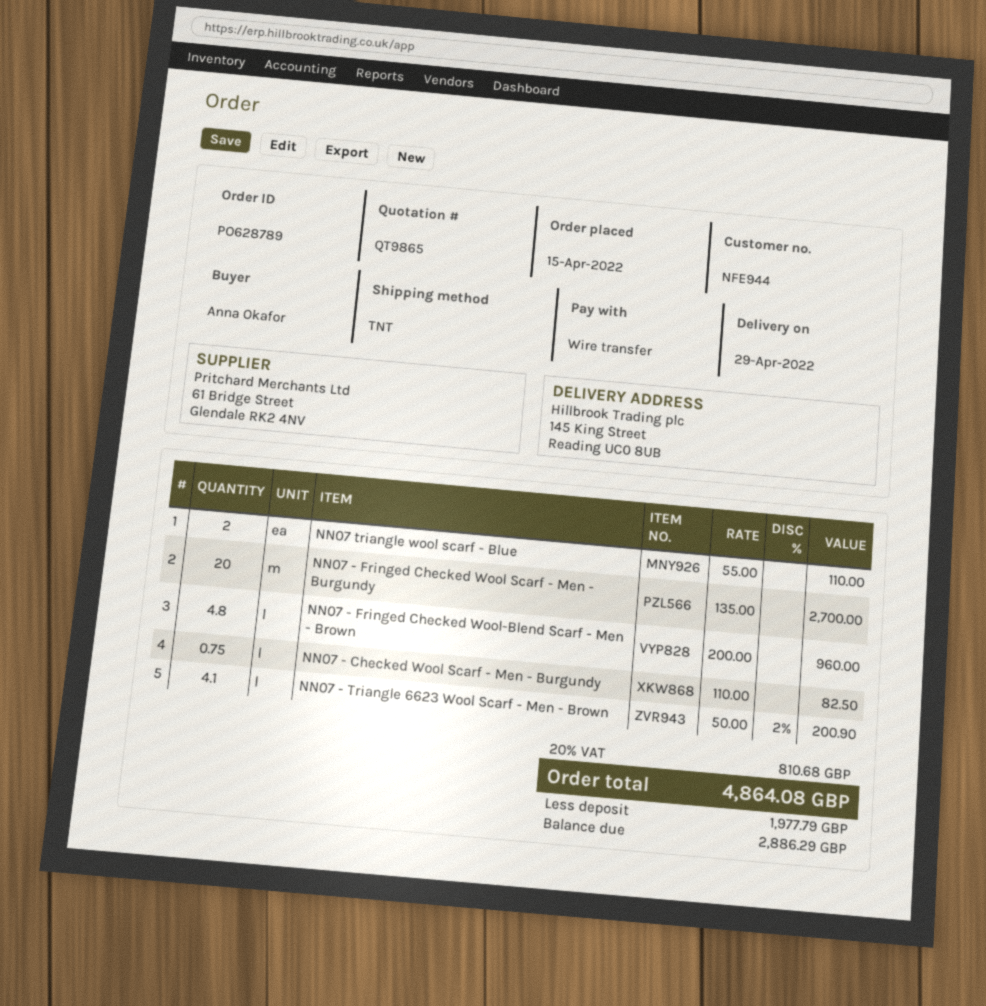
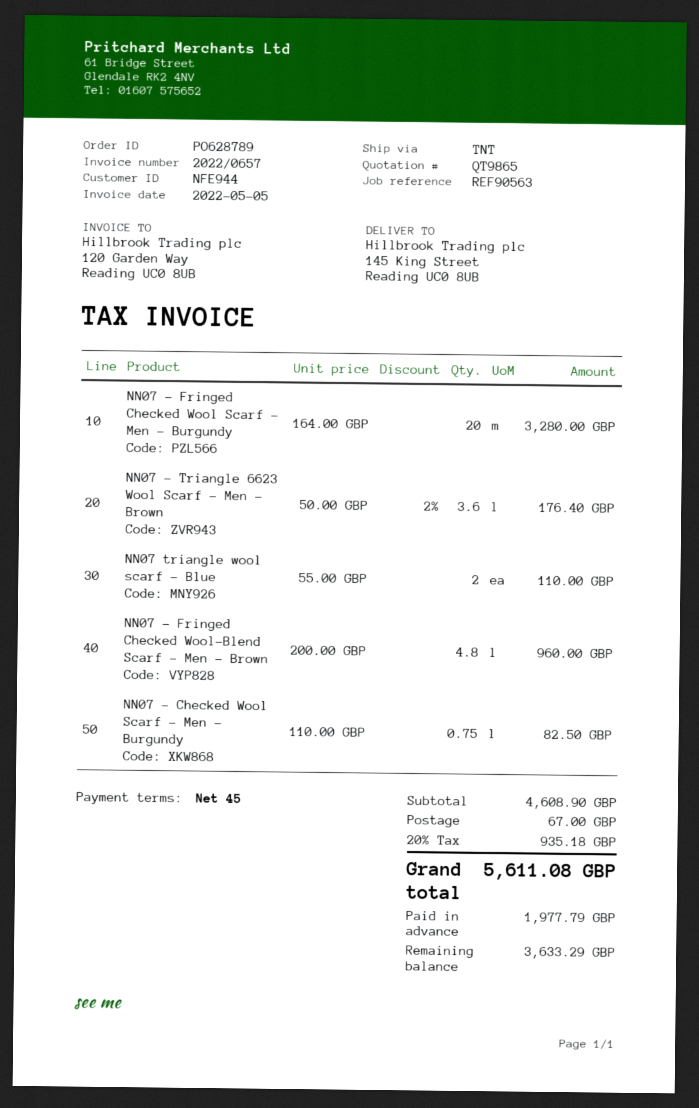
NN07 - Fringed Checked Wool Scarf - Men - Burgundy: 20 x 135.00 = 2700.00 -> 20 x 164.00 = 3280.00
NN07 - Triangle 6623 Wool Scarf - Men - Brown: 4.1 x 50.00 - 2% = 200.90 -> 3.6 x 50.00 - 2% = 176.40
shipping: none -> 67.00
tax: 20% = 810.68 -> 20% = 935.18
total: 4864.08 -> 5611.08
balance: 2886.29 -> 3633.29

